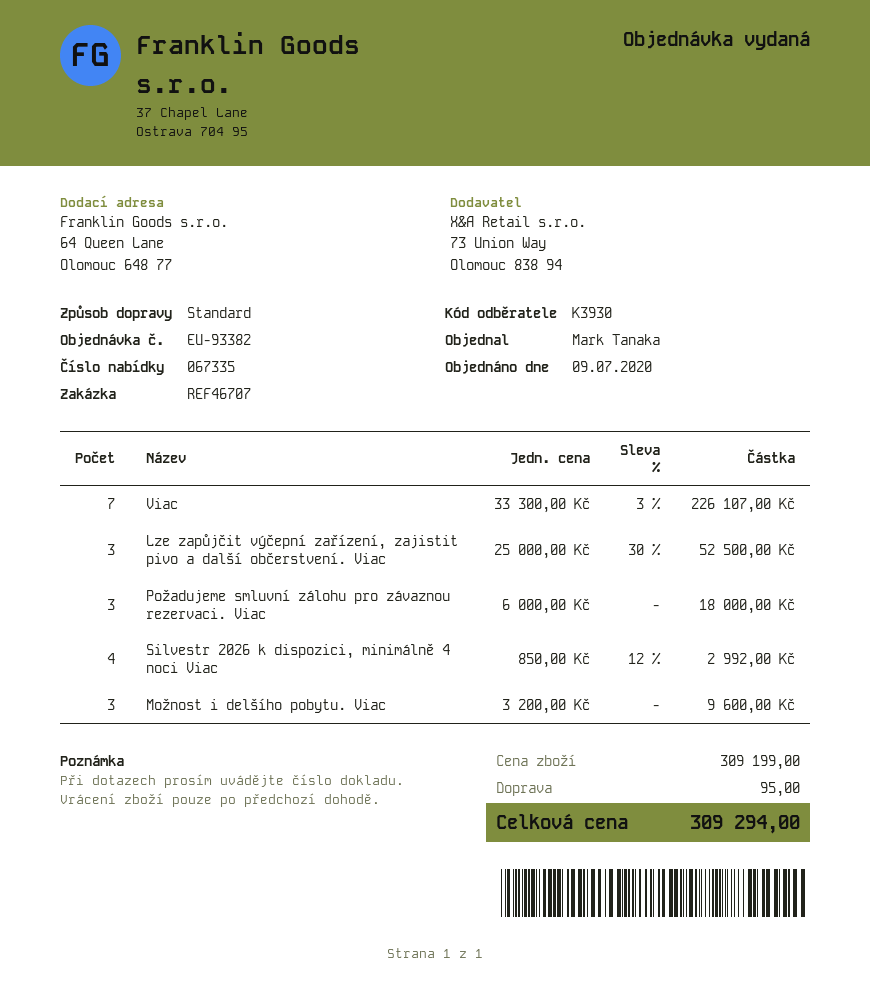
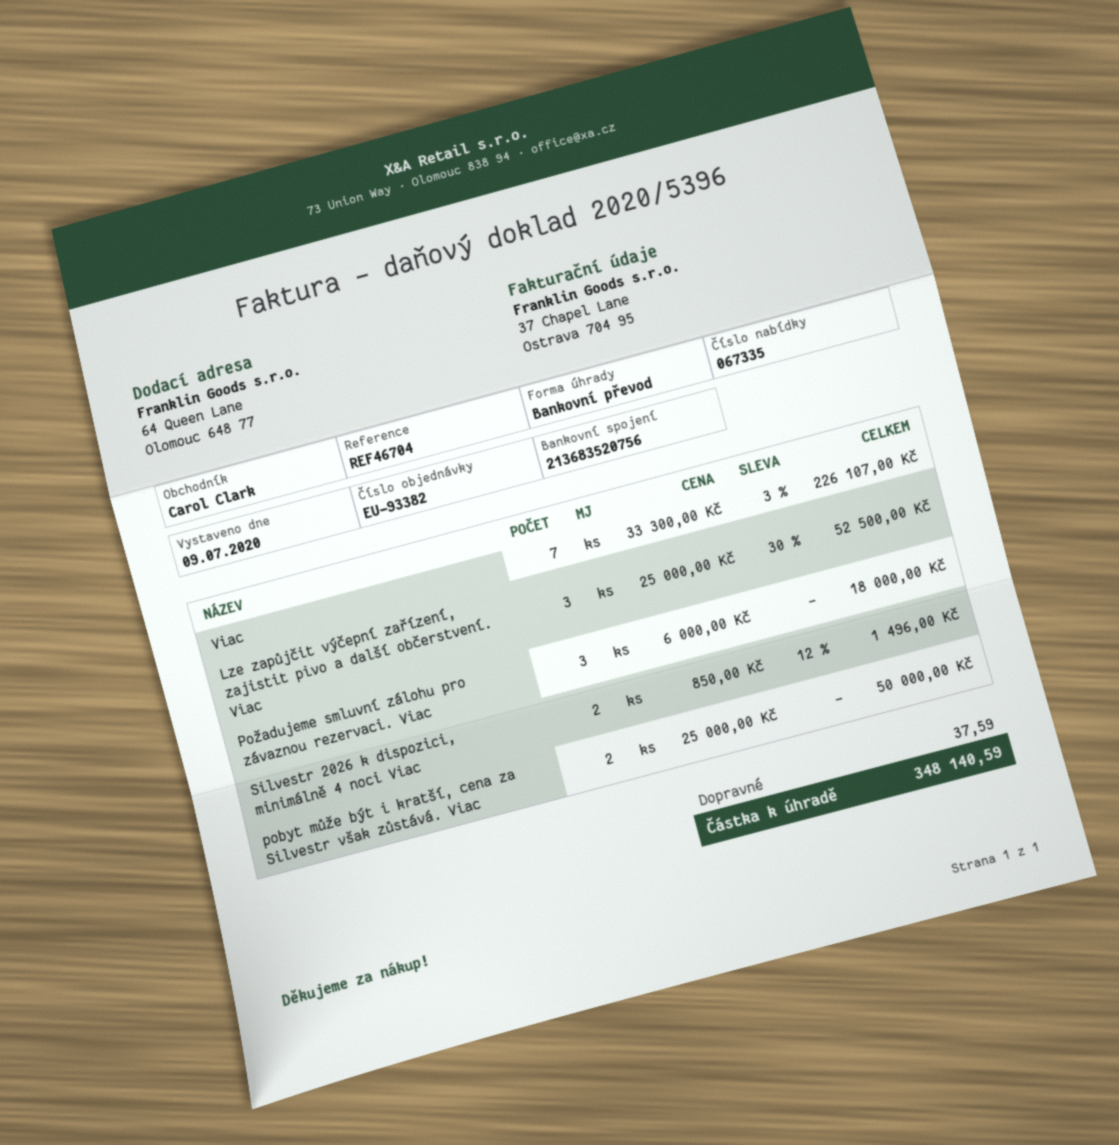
reference: REF46707 -> REF46704
Silvestr 2026 k dispozici, minimálně 4 noci Viac: 4 x 850.00 - 12% = 2992.00 -> 2 x 850.00 - 12% = 1496.00
Možnost i delšího pobytu. Viac: 3 x 3200.00 = 9600.00 -> none
pobyt může být i kratší, cena za Silvestr však zůstává. Viac: none -> 2 x 25000.00 = 50000.00
shipping: 95.00 -> 37.59
total: 309294.00 -> 348140.59

